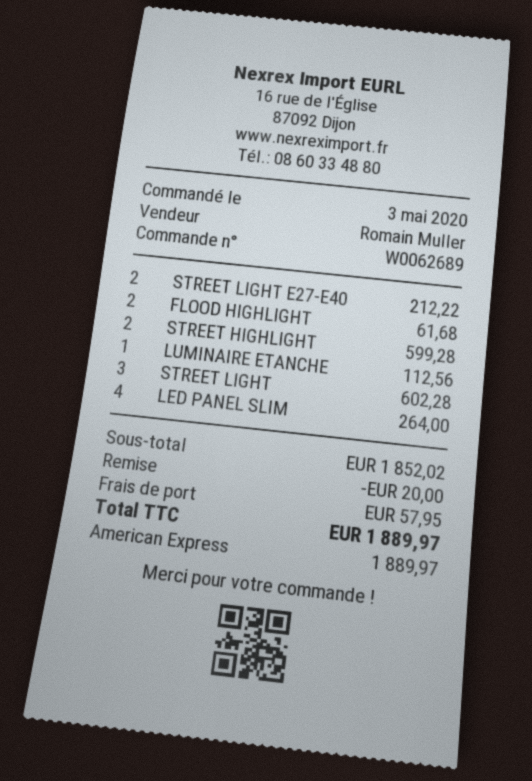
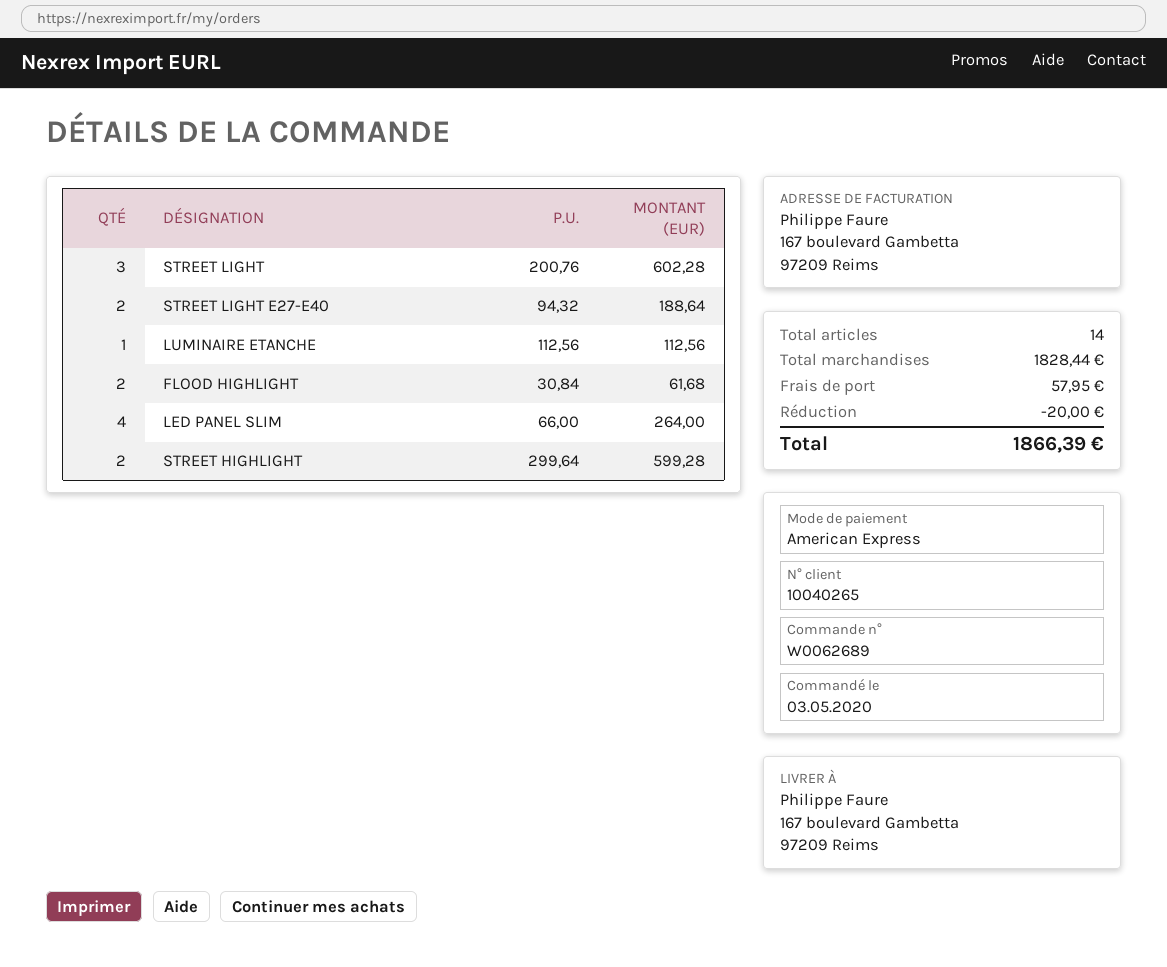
STREET LIGHT E27-E40: 2 for 212.22 -> 2 for 188.64
subtotal: 1852.02 -> 1828.44
total: 1889.97 -> 1866.39

